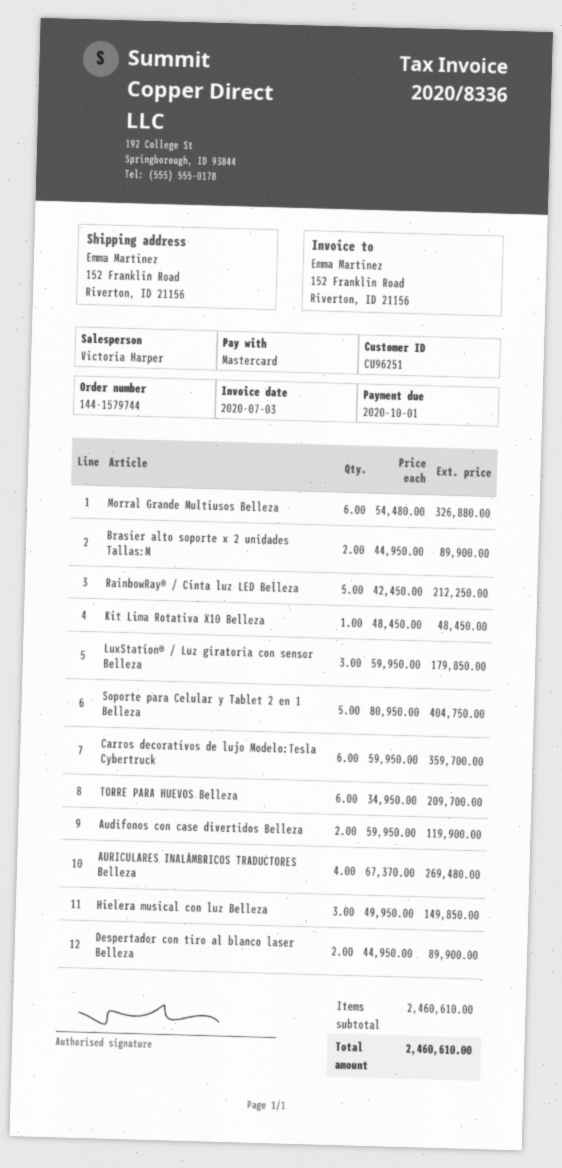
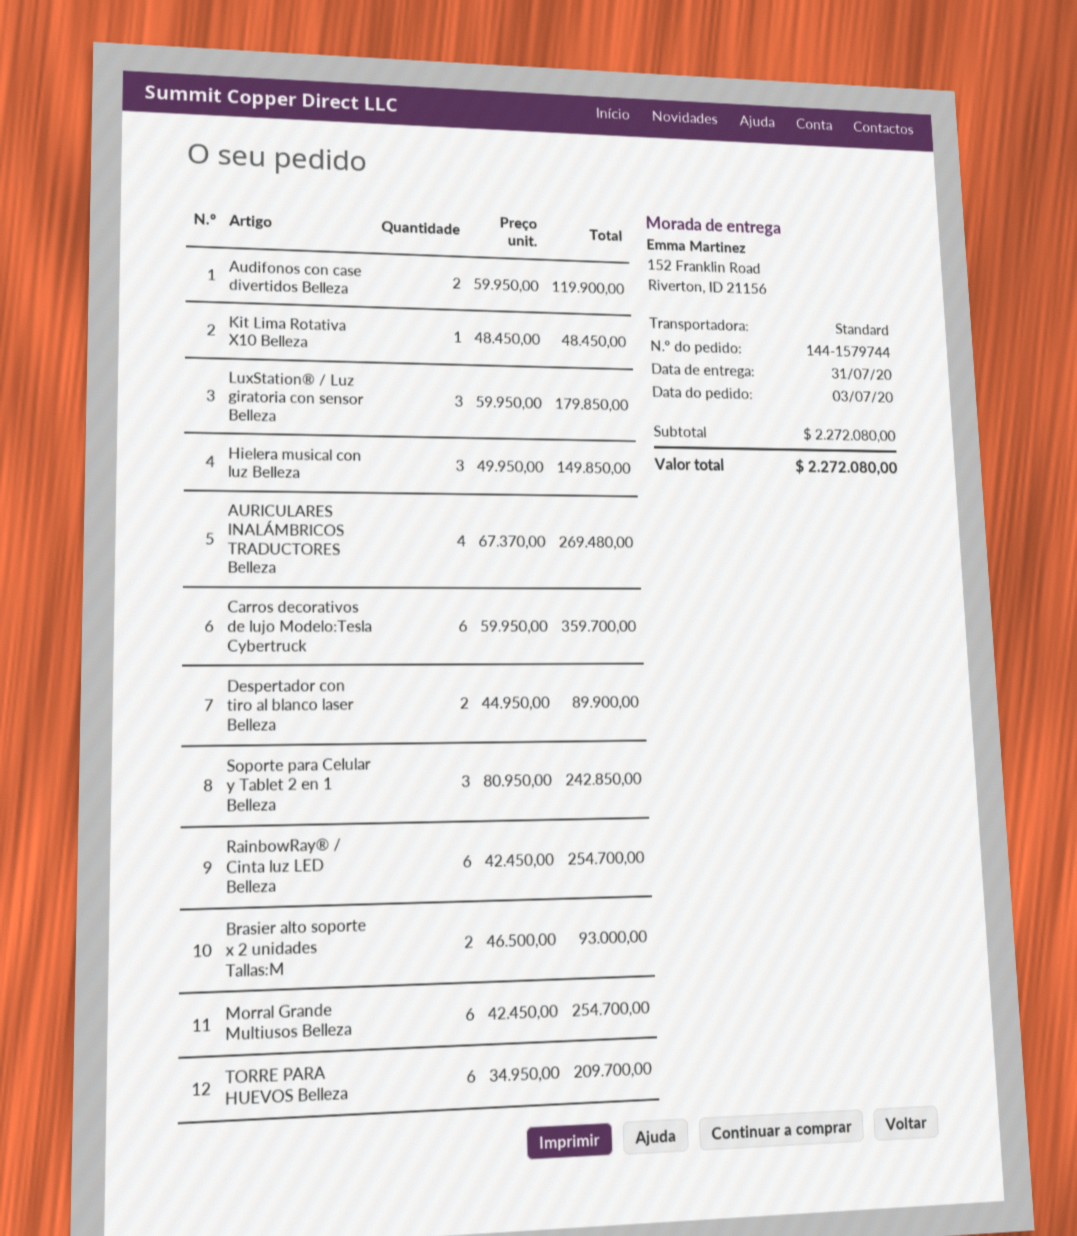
Morral Grande Multiusos Belleza: 6 x 54480.00 = 326880.00 -> 6 x 42450.00 = 254700.00
Brasier alto soporte x 2 unidades Tallas:M: 2 x 44950.00 = 89900.00 -> 2 x 46500.00 = 93000.00
RainbowRay® / Cinta luz LED Belleza: 5 x 42450.00 = 212250.00 -> 6 x 42450.00 = 254700.00
Soporte para Celular y Tablet 2 en 1 Belleza: 5 x 80950.00 = 404750.00 -> 3 x 80950.00 = 242850.00
subtotal: 2460610.00 -> 2272080.00
total: 2460610.00 -> 2272080.00

